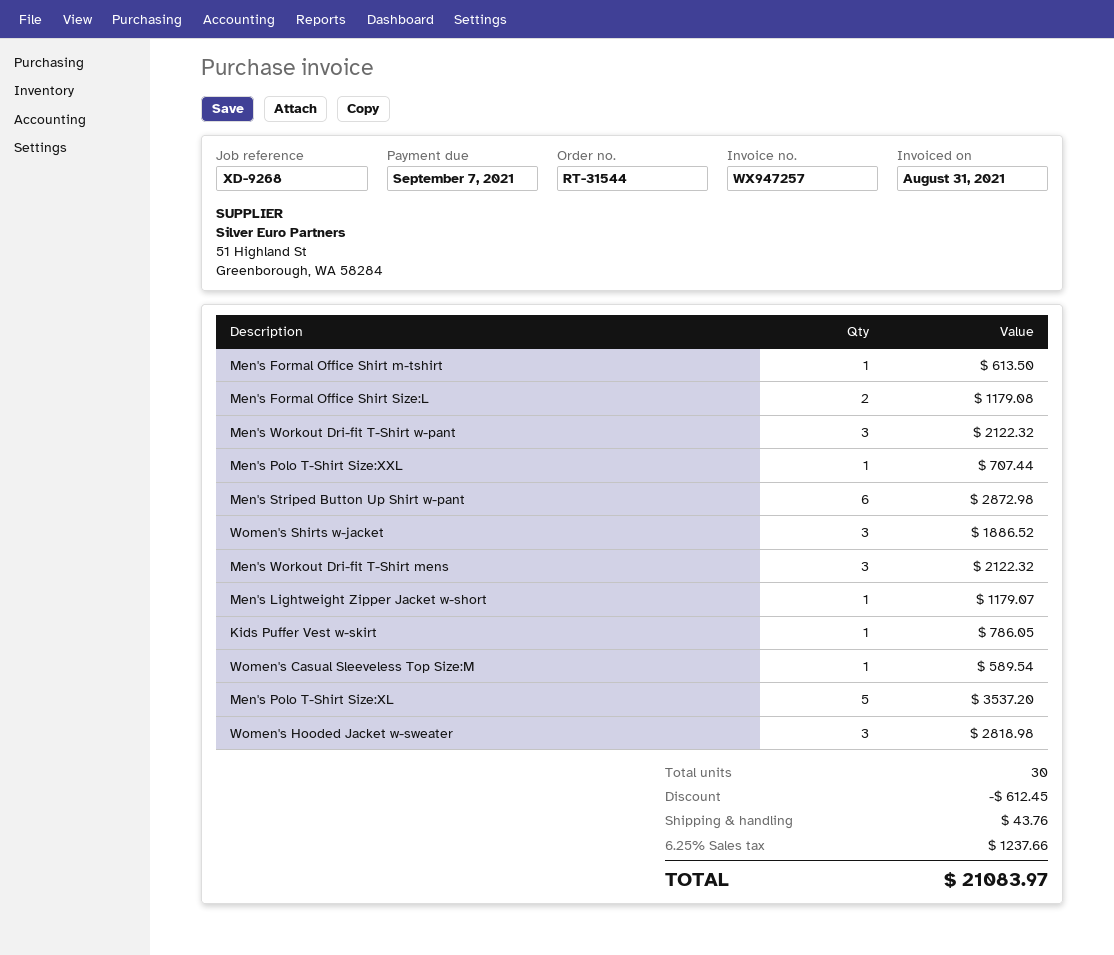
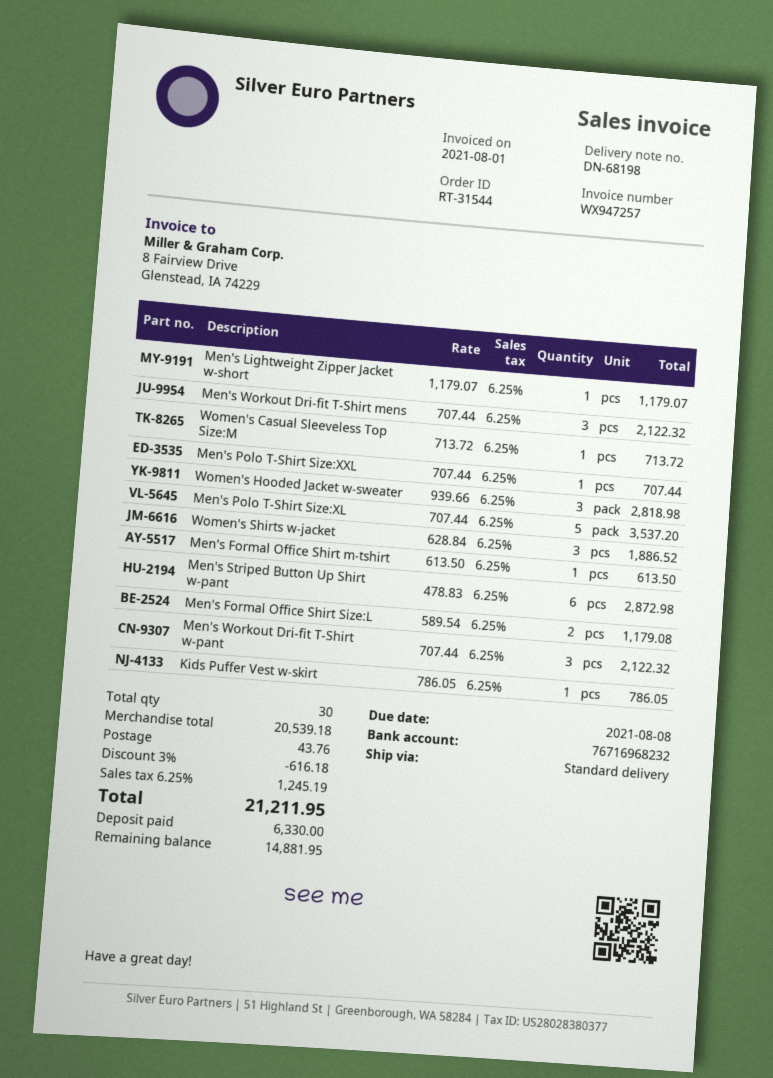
invoice date: 2021-08-31 -> 2021-08-01
due date: 2021-09-07 -> 2021-08-08
Women's Casual Sleeveless Top Size:M: 1 for 589.54 -> 1 for 713.72
discount: 612.45 -> 616.18
tax: 6.25% = 1237.66 -> 6.25% = 1245.19
total: 21083.97 -> 21211.95

